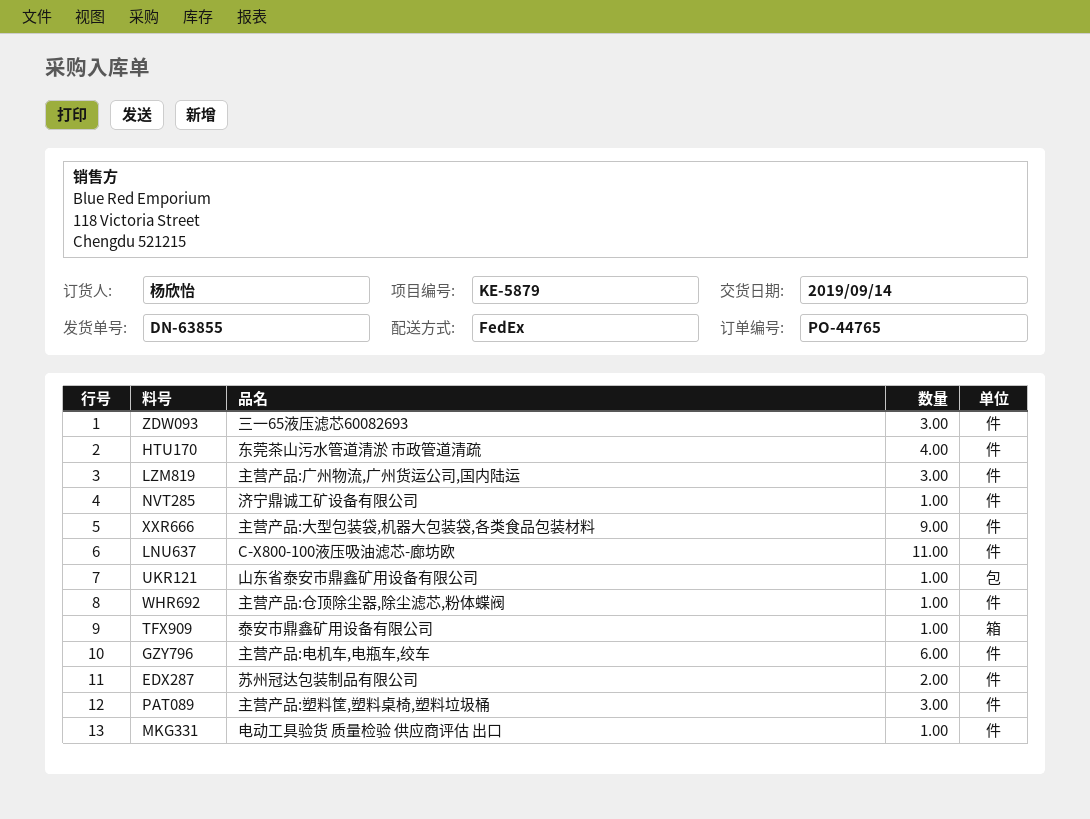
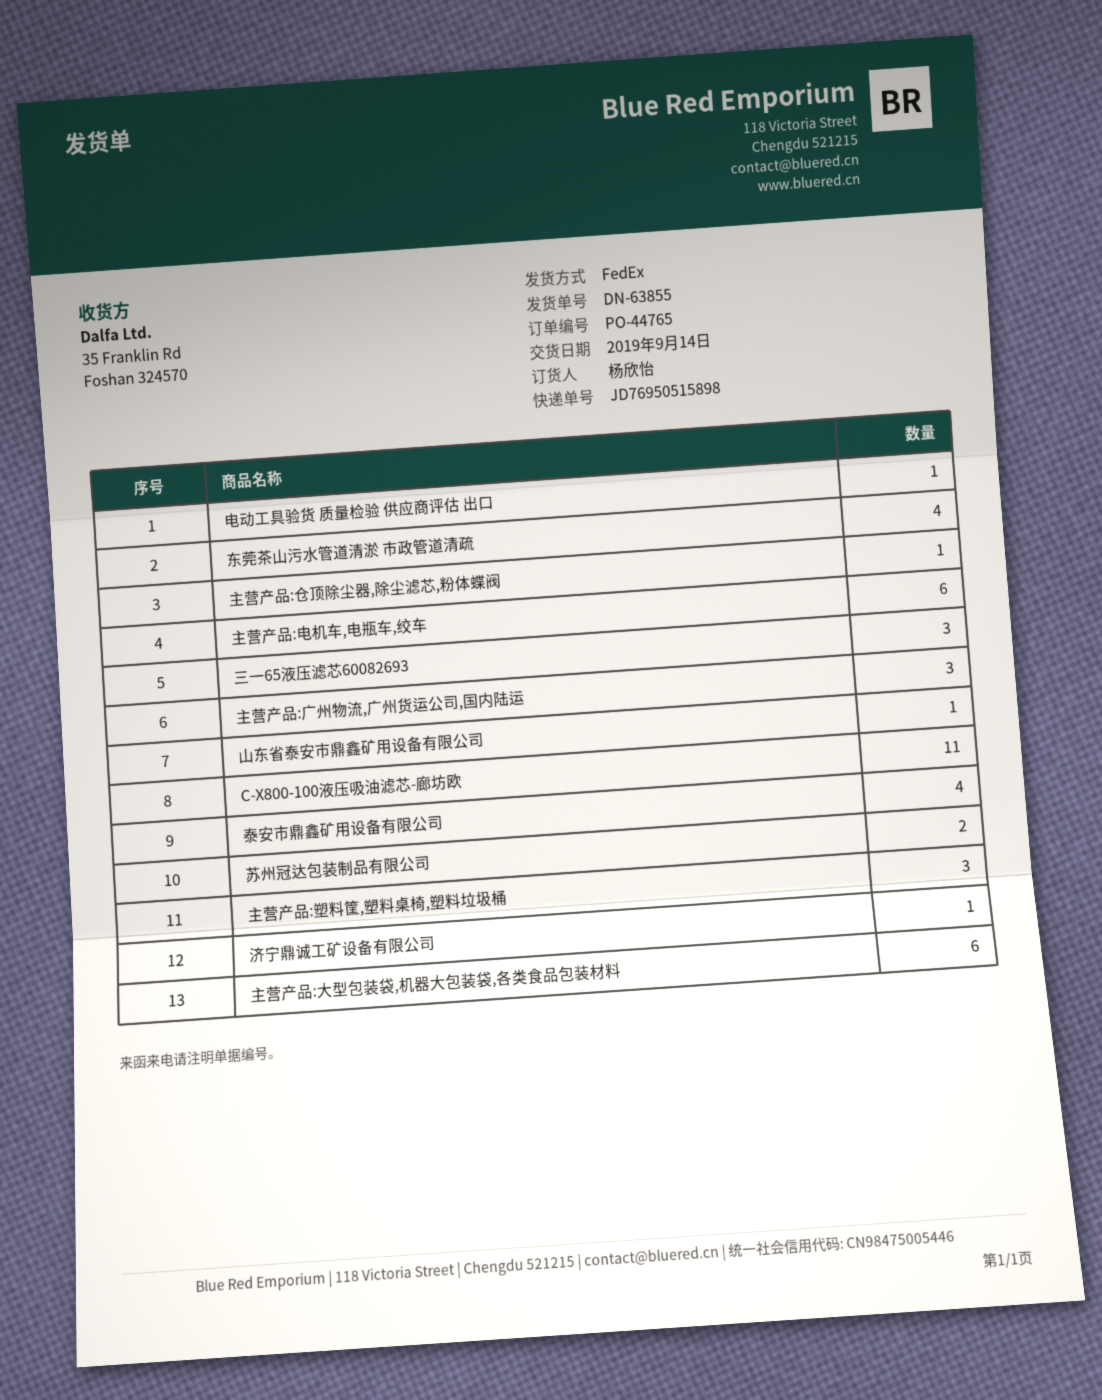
主营产品:大型包装袋,机器大包装袋,各类食品包装材料: 9 -> 6
泰安市鼎鑫矿用设备有限公司: 1 -> 4

